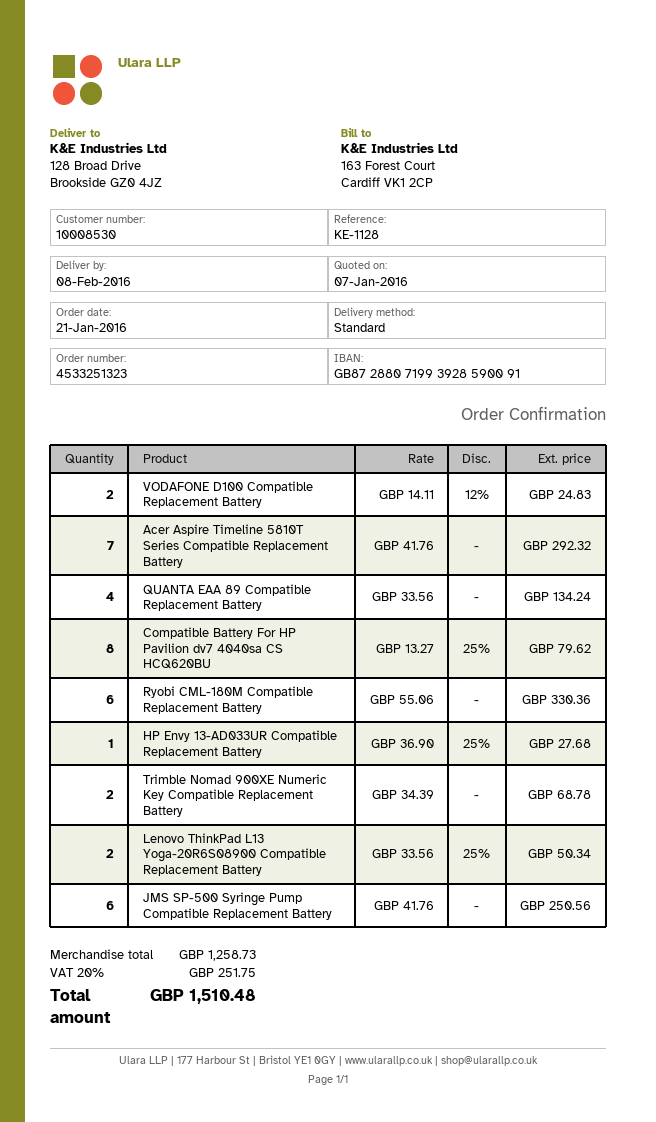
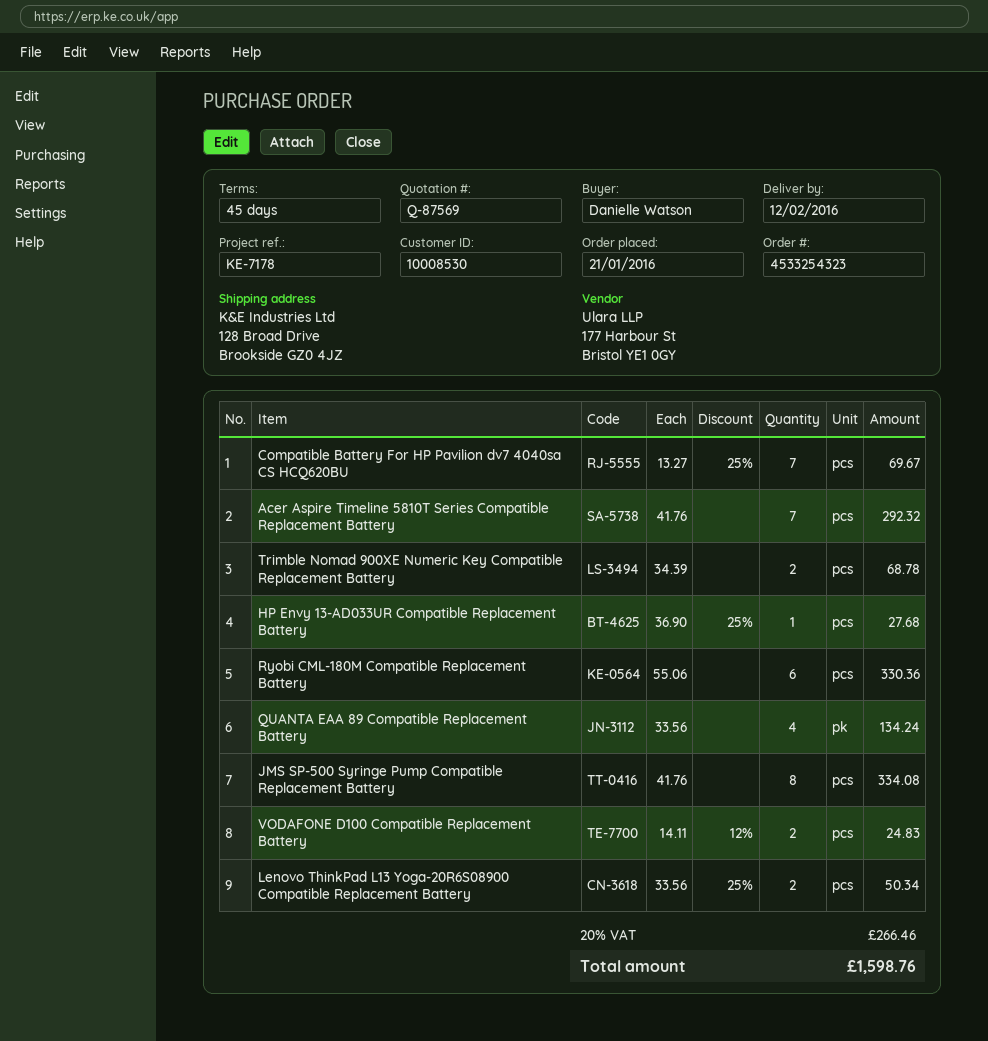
order number: 4533251323 -> 4533254323
delivery date: 2016-02-08 -> 2016-02-12
reference: KE-1128 -> KE-7178
Compatible Battery For HP Pavilion dv7 4040sa CS HCQ620BU: 8 x 13.27 - 25% = 79.62 -> 7 x 13.27 - 25% = 69.67
JMS SP-500 Syringe Pump Compatible Replacement Battery: 6 x 41.76 = 250.56 -> 8 x 41.76 = 334.08
tax: 20% = 251.75 -> 20% = 266.46
total: 1510.48 -> 1598.76

